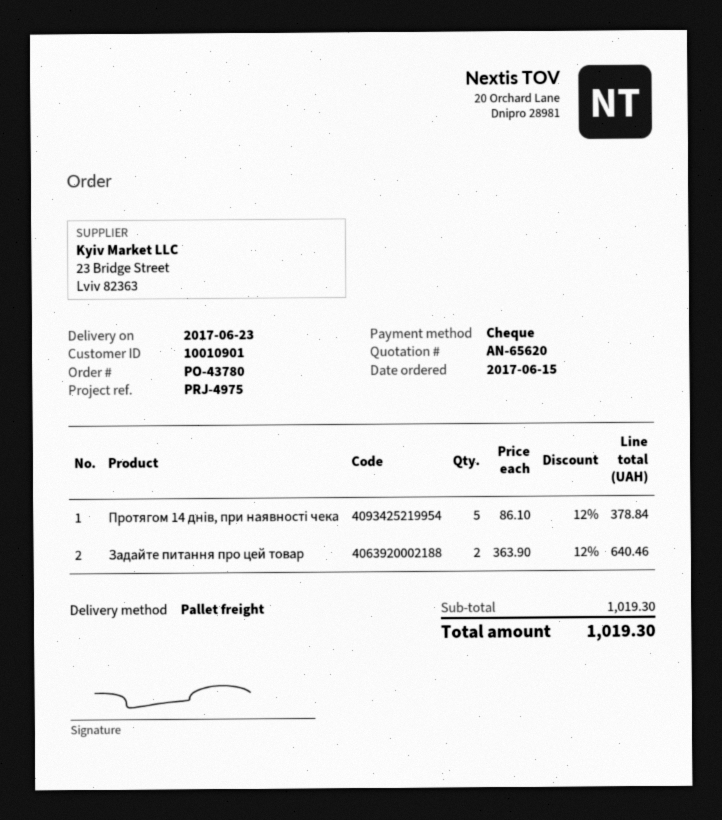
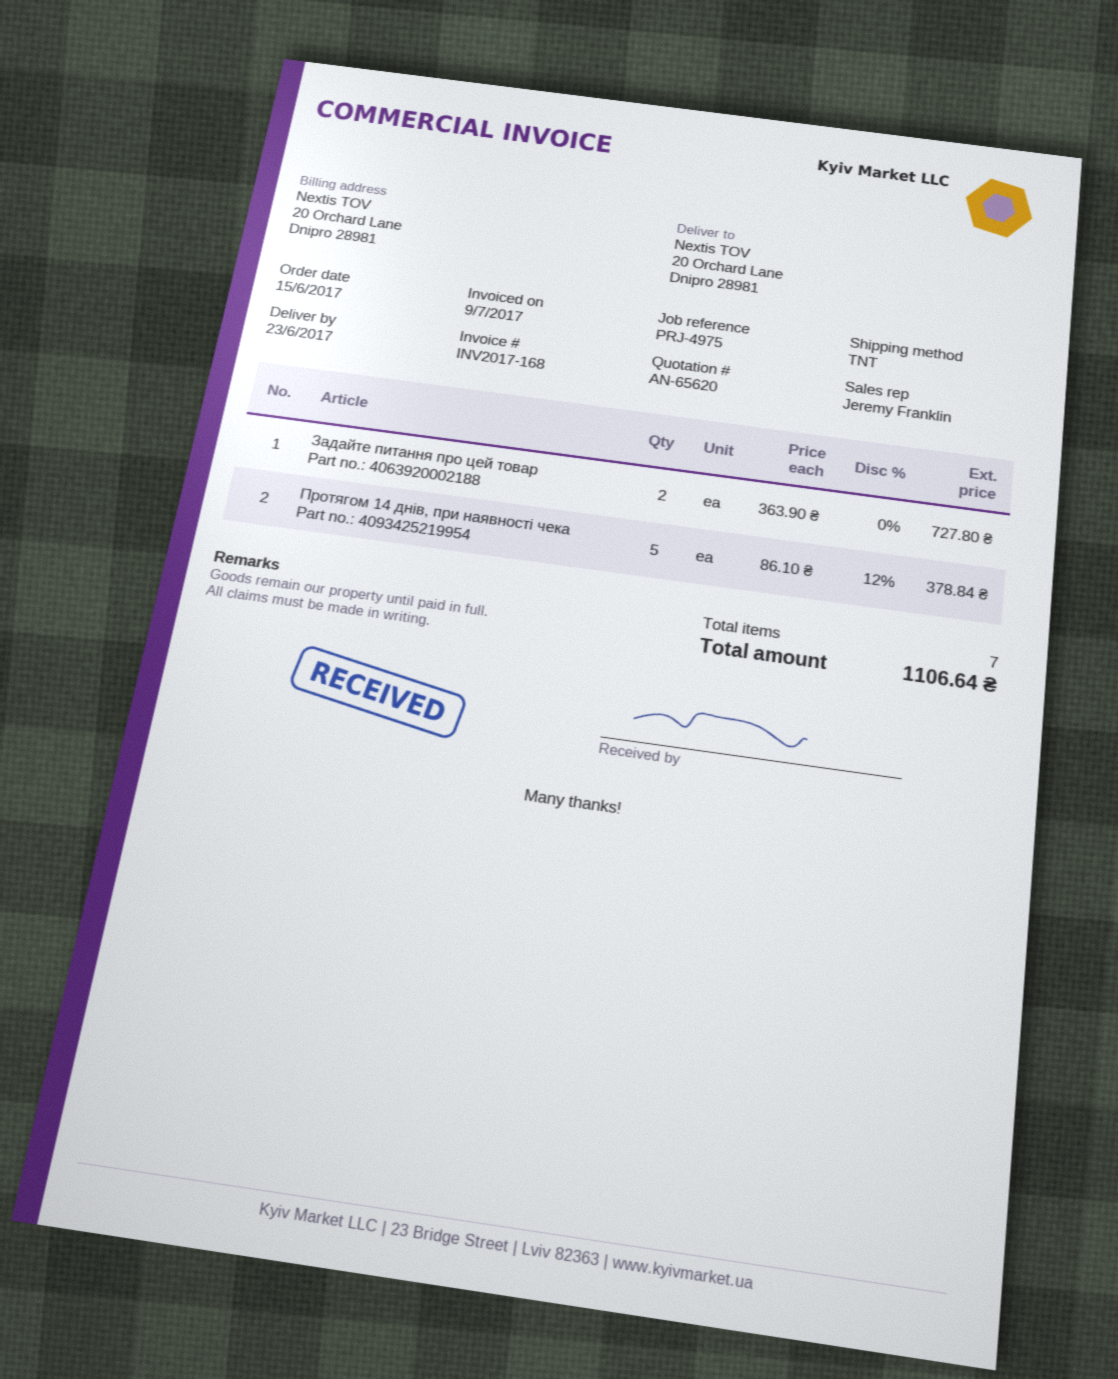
shipping method: pallet freight -> TNT
Задайте питання про цей товар: 2 x 363.90 - 12% = 640.46 -> 2 x 363.90 = 727.80
total: 1019.30 -> 1106.64

